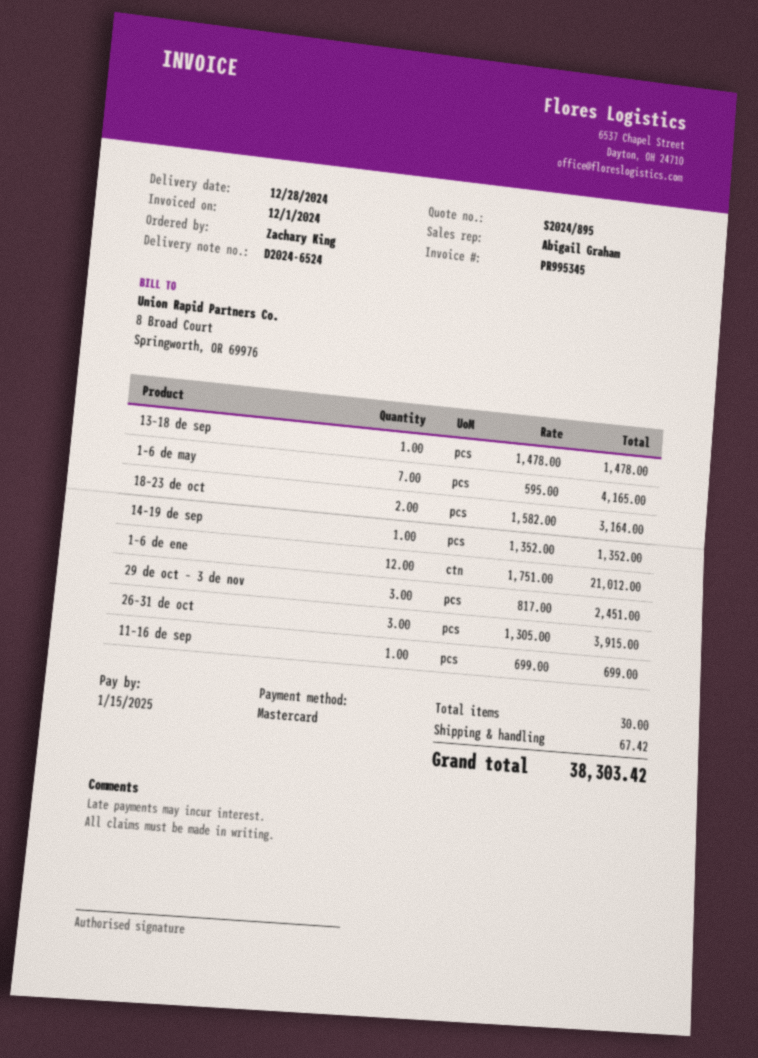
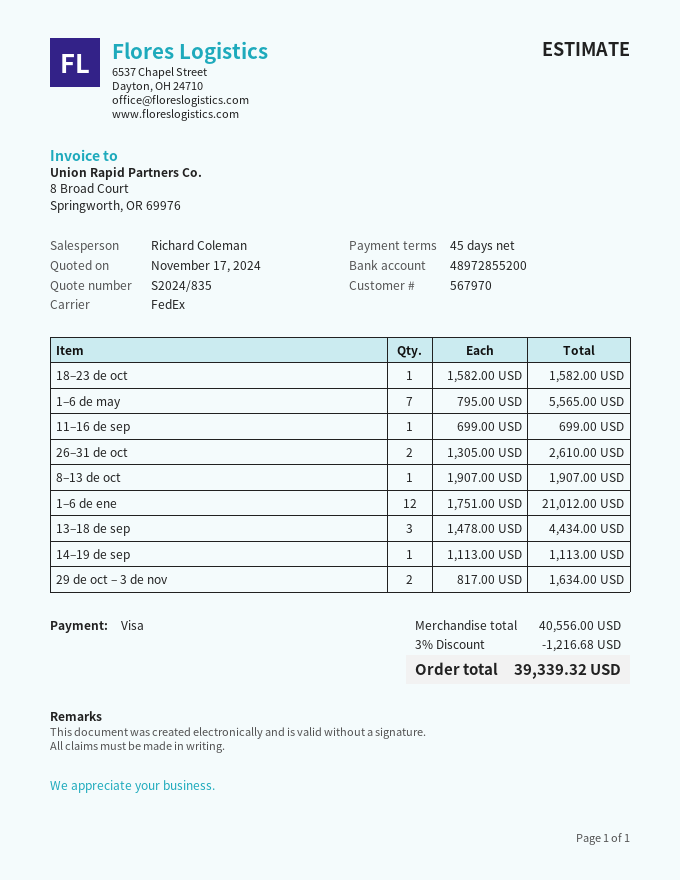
quote number: S2024/895 -> S2024/835
sales rep: Abigail Graham -> Richard Coleman
payment method: Mastercard -> Visa
13–18 de sep: 1 x 1478.00 = 1478.00 -> 3 x 1478.00 = 4434.00
1–6 de may: 7 x 595.00 = 4165.00 -> 7 x 795.00 = 5565.00
18–23 de oct: 2 x 1582.00 = 3164.00 -> 1 x 1582.00 = 1582.00
14–19 de sep: 1 x 1352.00 = 1352.00 -> 1 x 1113.00 = 1113.00
29 de oct – 3 de nov: 3 x 817.00 = 2451.00 -> 2 x 817.00 = 1634.00
26–31 de oct: 3 x 1305.00 = 3915.00 -> 2 x 1305.00 = 2610.00
8–13 de oct: none -> 1 x 1907.00 = 1907.00
discount: none -> 3% = 1216.68
shipping: 67.42 -> none
total: 38303.42 -> 39339.32

